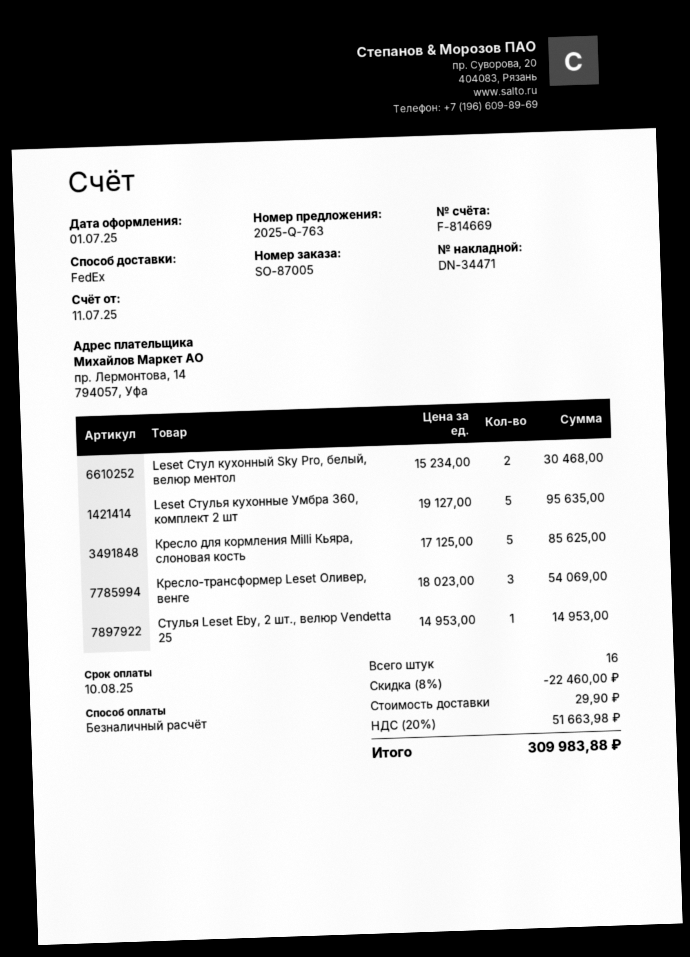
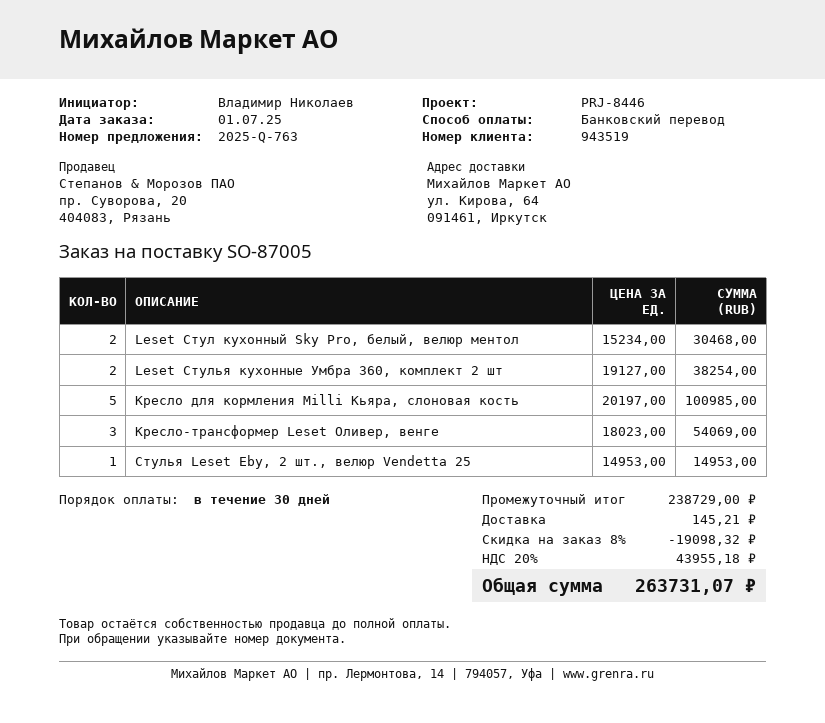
Leset Стулья кухонные Умбра 360, комплект 2 шт: 5 x 19127.00 = 95635.00 -> 2 x 19127.00 = 38254.00
Кресло для кормления Milli Кьяра, слоновая кость: 5 x 17125.00 = 85625.00 -> 5 x 20197.00 = 100985.00
discount: 8% = 22460.00 -> 8% = 19098.32
shipping: 29.90 -> 145.21
tax: 20% = 51663.98 -> 20% = 43955.18
total: 309983.88 -> 263731.07

